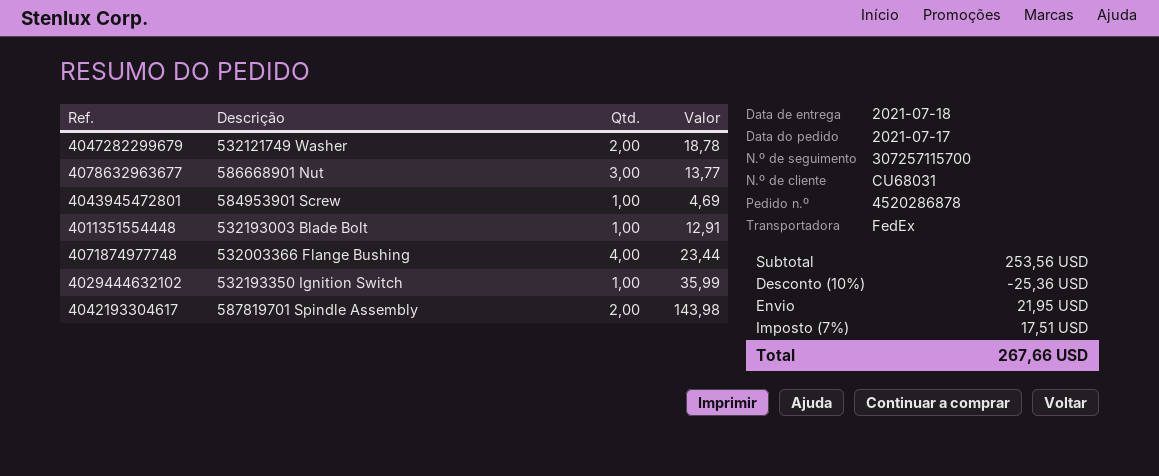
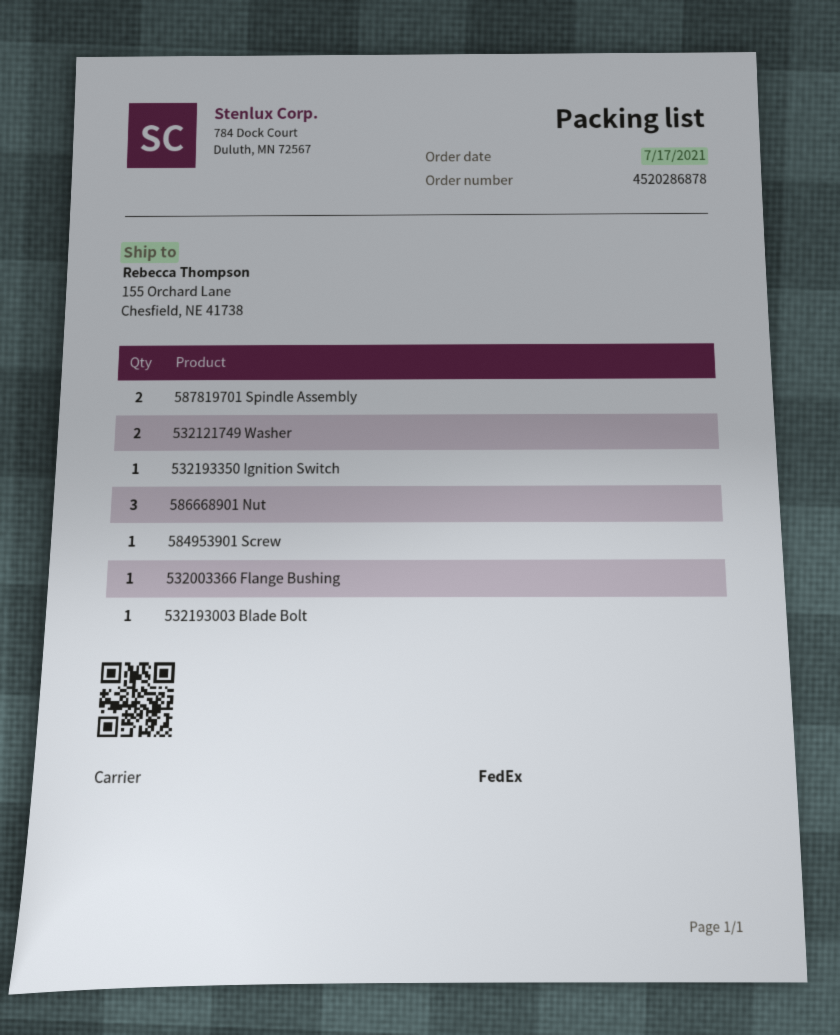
532003366 Flange Bushing: 4 -> 1

